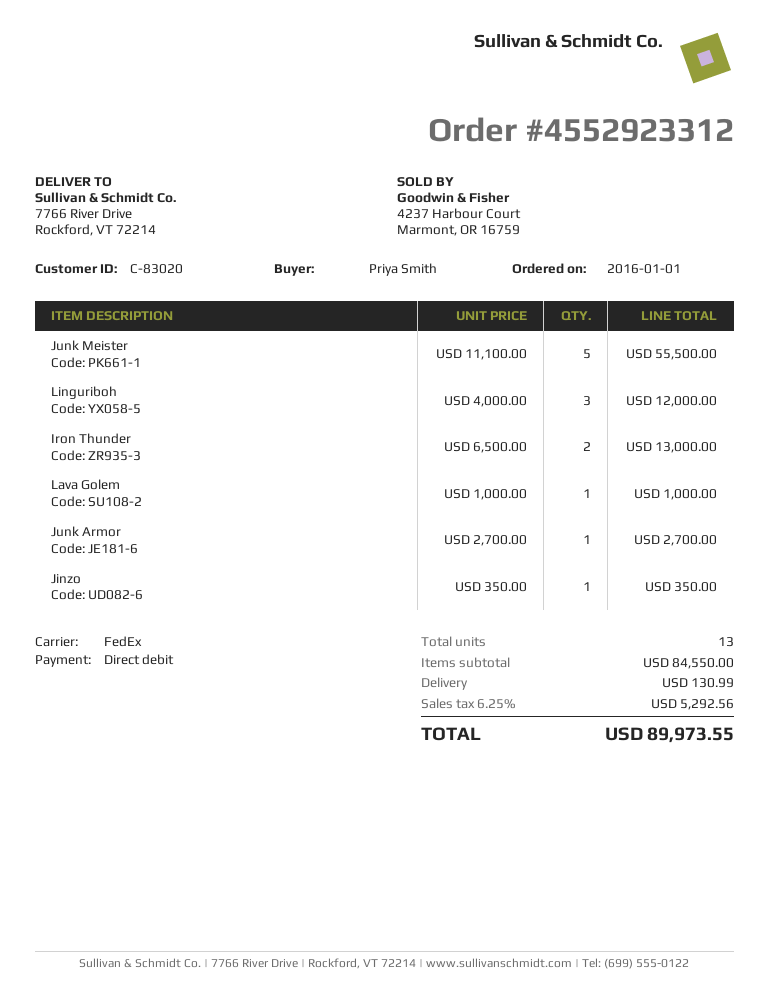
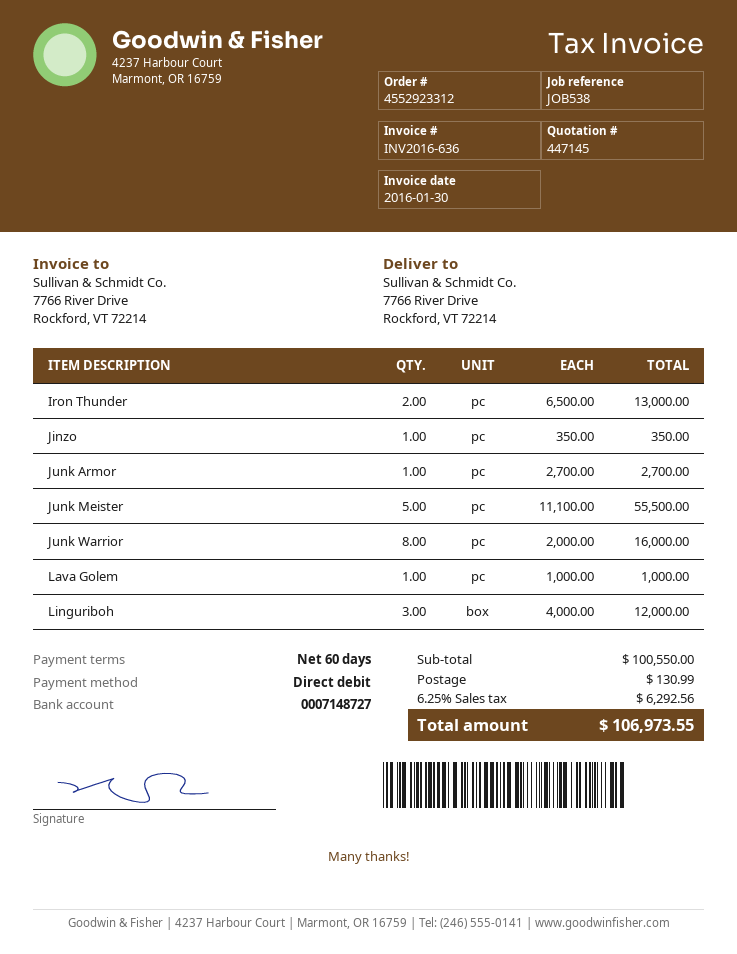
Junk Warrior: none -> 8 x 2000.00 = 16000.00
subtotal: 84550.00 -> 100550.00
tax: 6.25% = 5292.56 -> 6.25% = 6292.56
total: 89973.55 -> 106973.55

